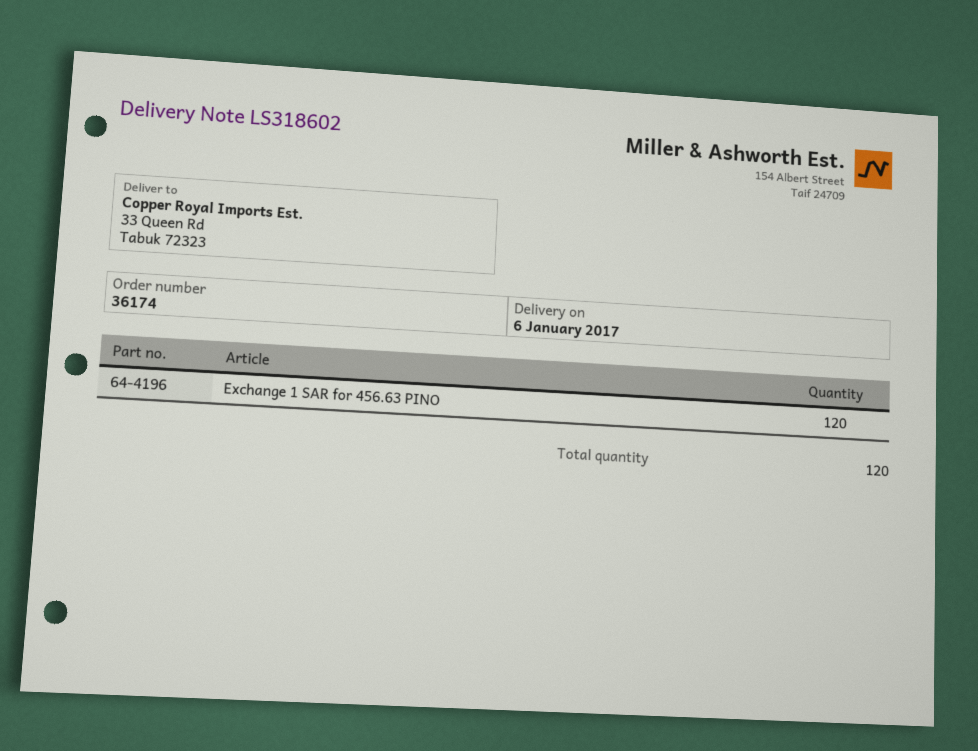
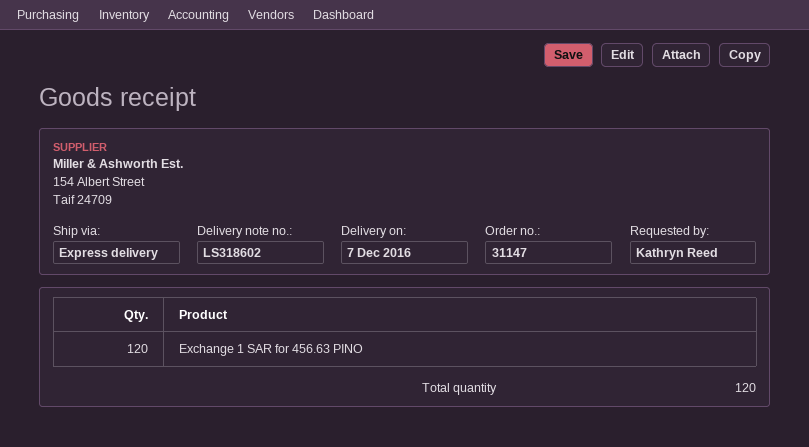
order number: 36174 -> 31147
delivery date: 2017-01-06 -> 2016-12-07

